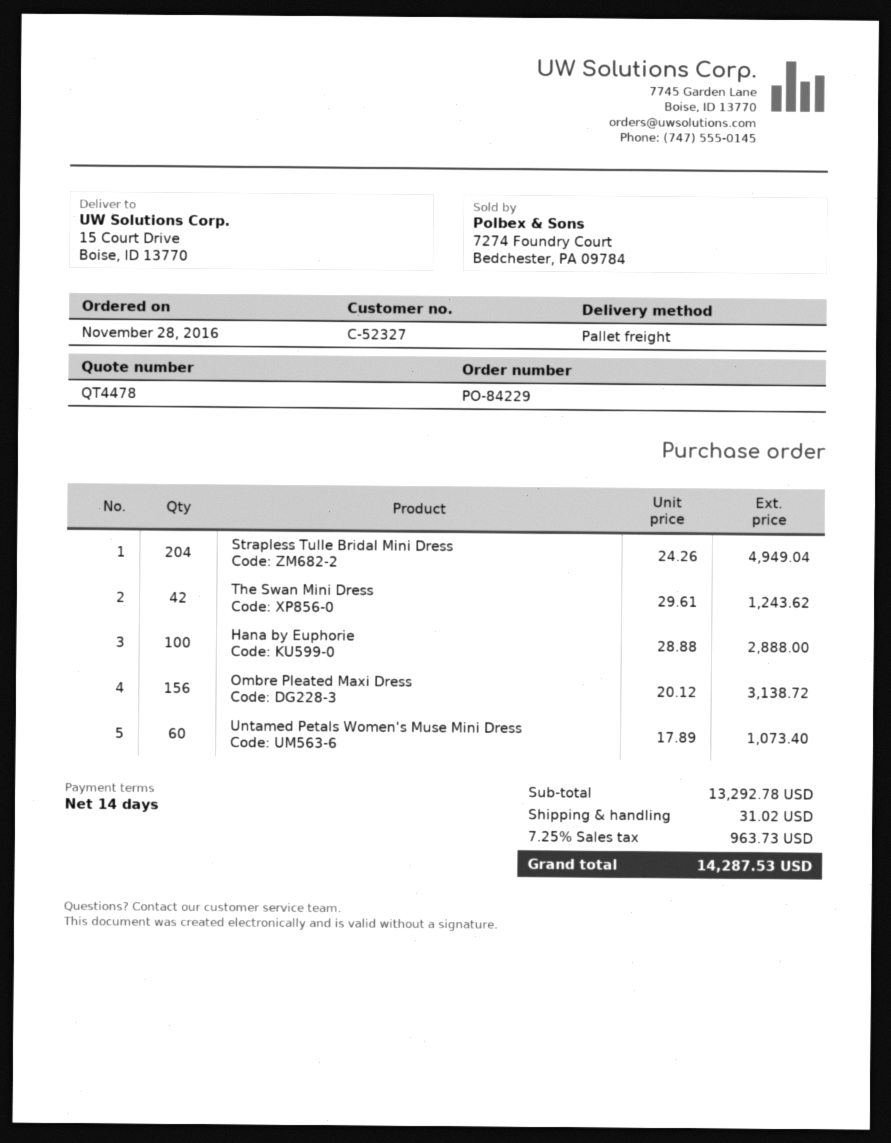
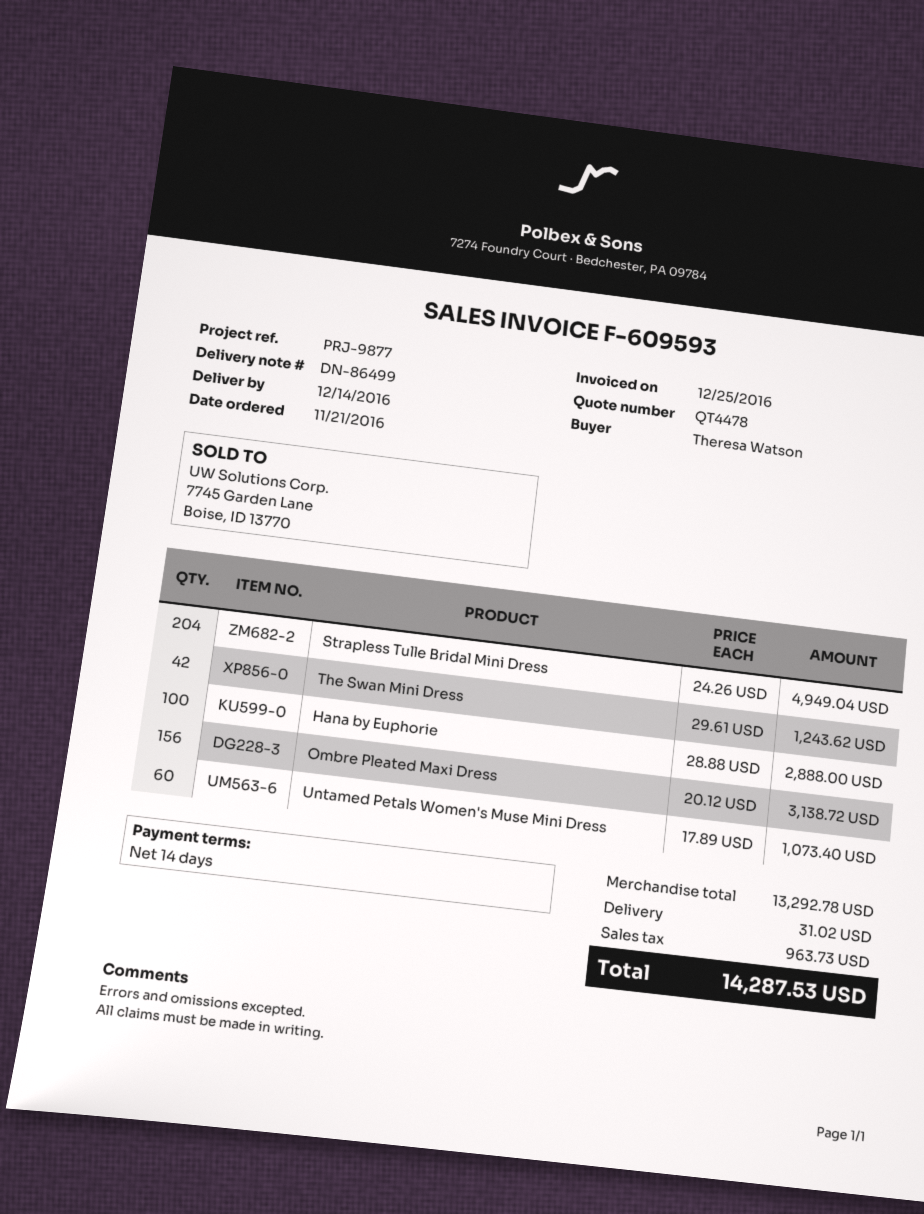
order date: 2016-11-28 -> 2016-11-21

